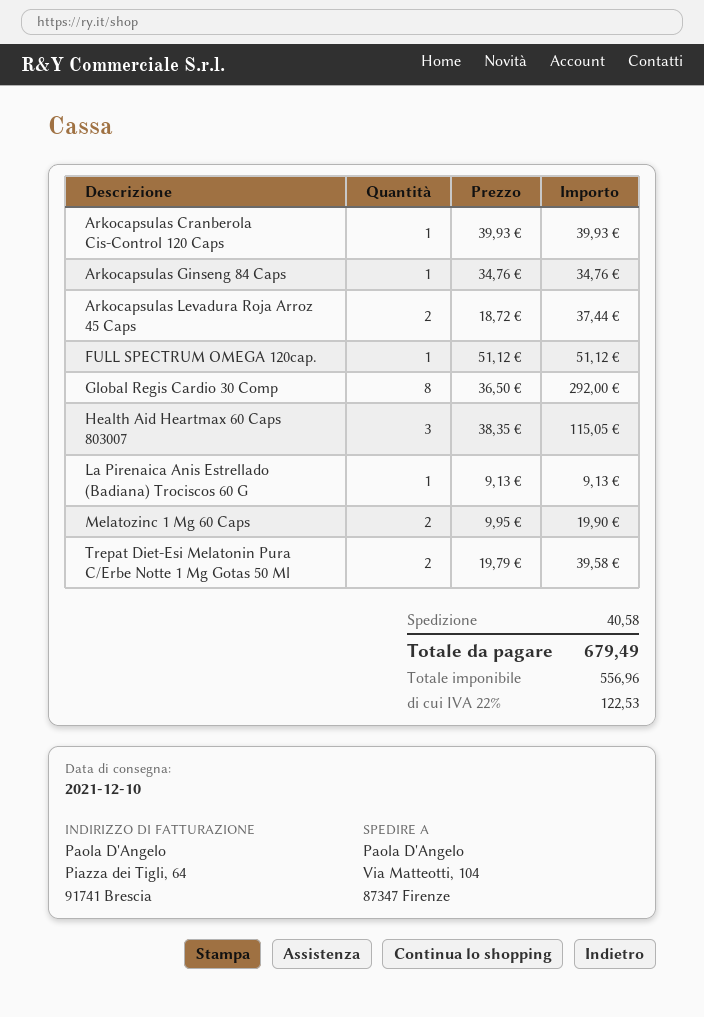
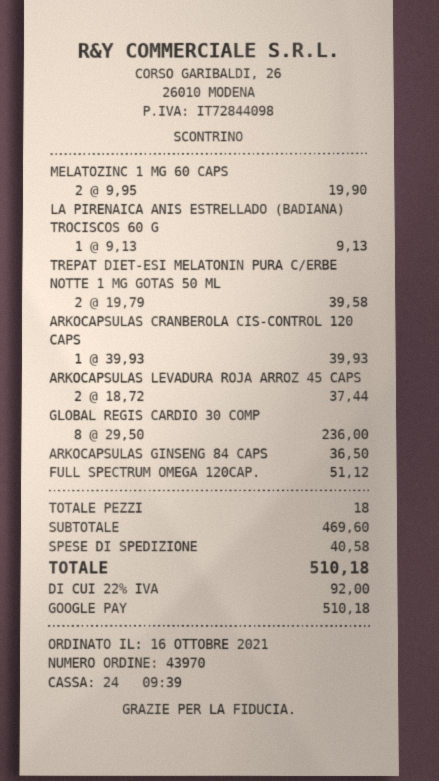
Arkocapsulas Ginseng 84 Caps: 1 x 34.76 = 34.76 -> 1 x 36.50 = 36.50
Global Regis Cardio 30 Comp: 8 x 36.50 = 292.00 -> 8 x 29.50 = 236.00
Health Aid Heartmax 60 Caps 803007: 3 x 38.35 = 115.05 -> none
tax: 22% = 122.53 -> 22% = 92.00
total: 679.49 -> 510.18

